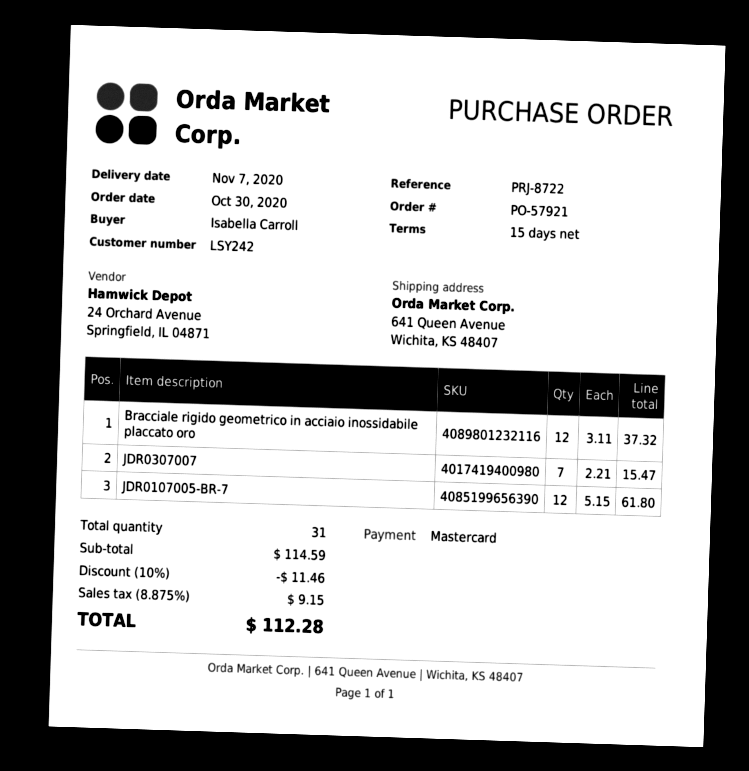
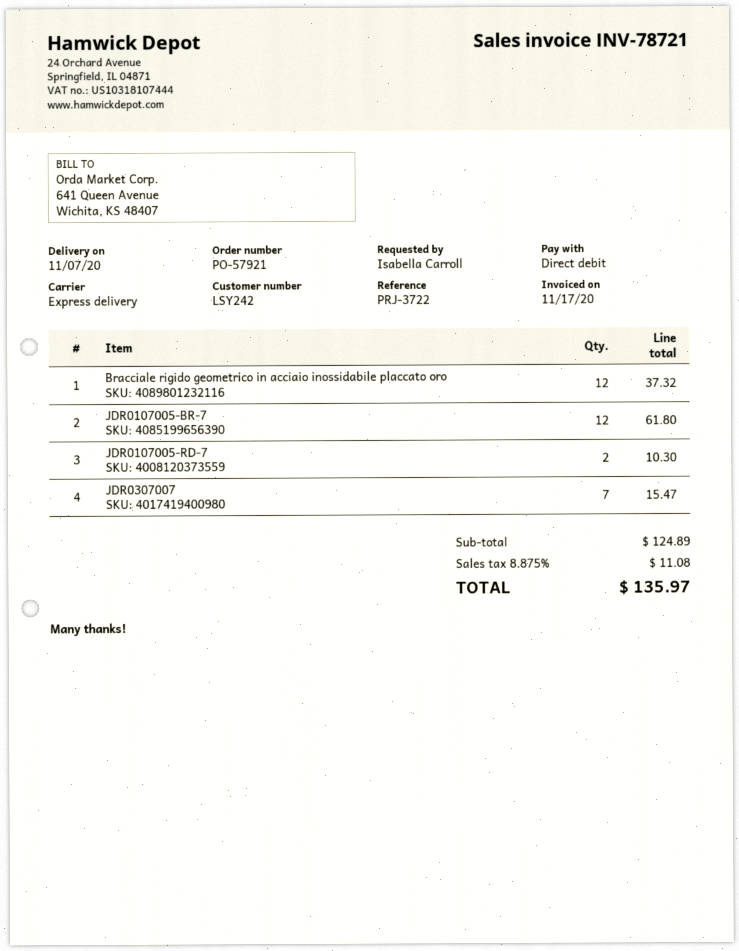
reference: PRJ-8722 -> PRJ-3722
payment method: Mastercard -> direct debit
JDR0107005-RD-7: none -> 2 for 10.30
subtotal: 114.59 -> 124.89
discount: 10% = 11.46 -> none
tax: 8.875% = 9.15 -> 8.875% = 11.08
total: 112.28 -> 135.97

